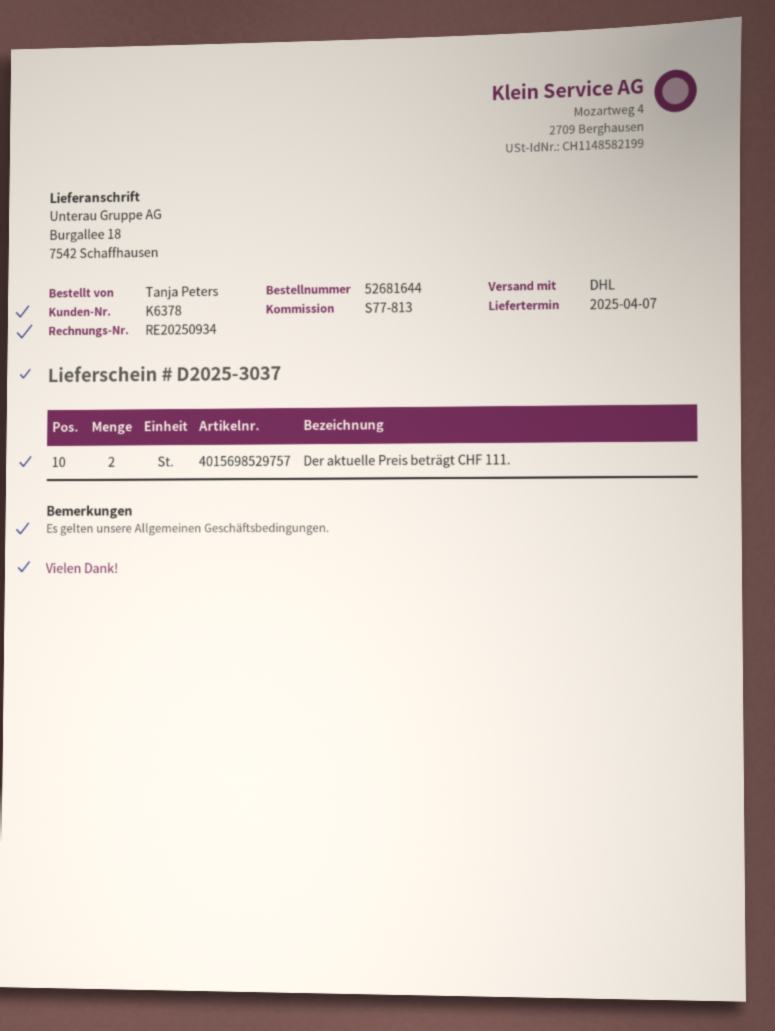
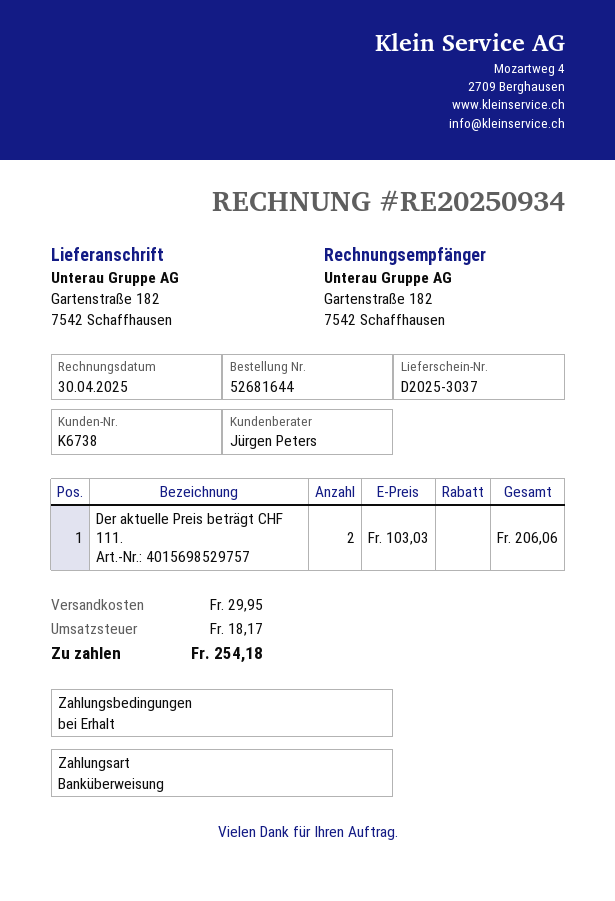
customer number: K6378 -> K6738
ship to: Burgallee 18, 7542 Schaffhausen -> Gartenstraße 182, 7542 Schaffhausen

